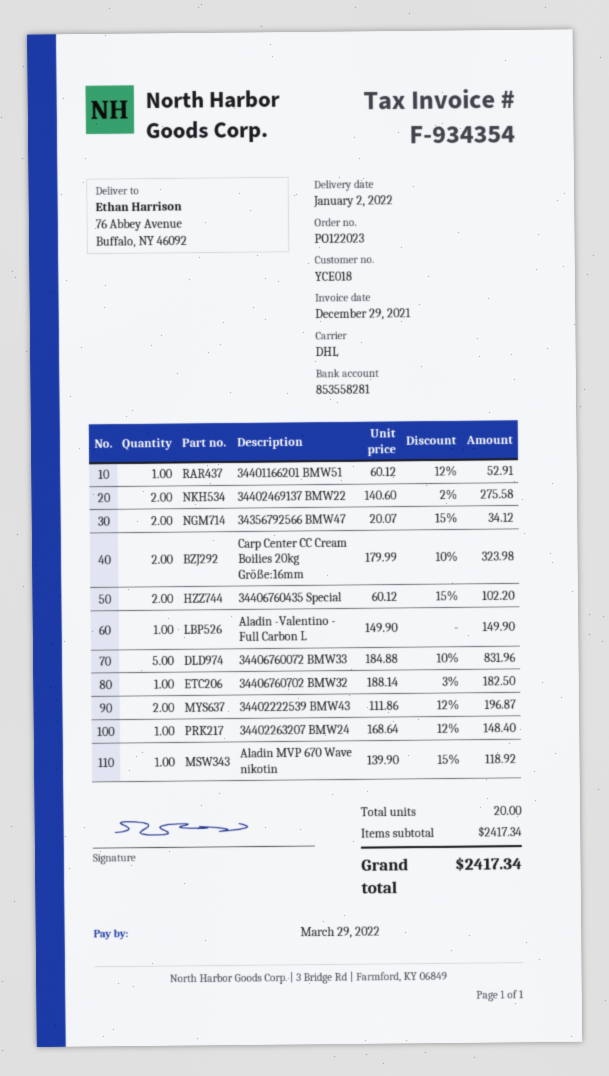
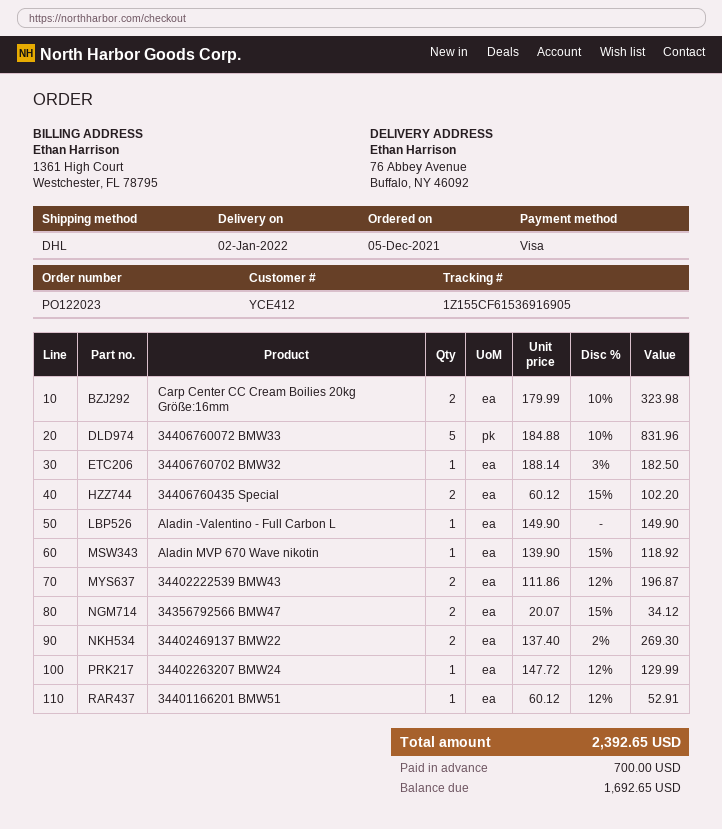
customer number: YCE018 -> YCE412
34402469137 BMW22: 2 x 140.60 - 2% = 275.58 -> 2 x 137.40 - 2% = 269.30
34402263207 BMW24: 1 x 168.64 - 12% = 148.40 -> 1 x 147.72 - 12% = 129.99
total: 2417.34 -> 2392.65

